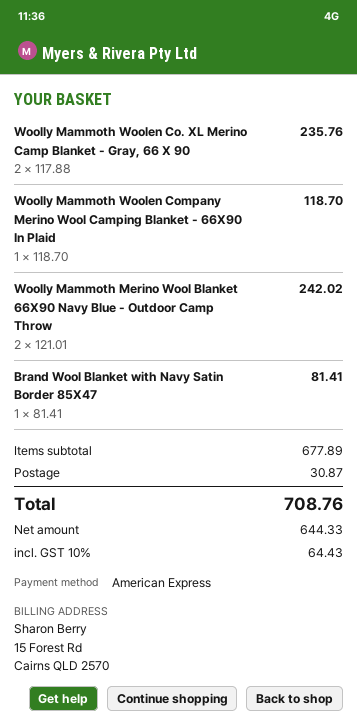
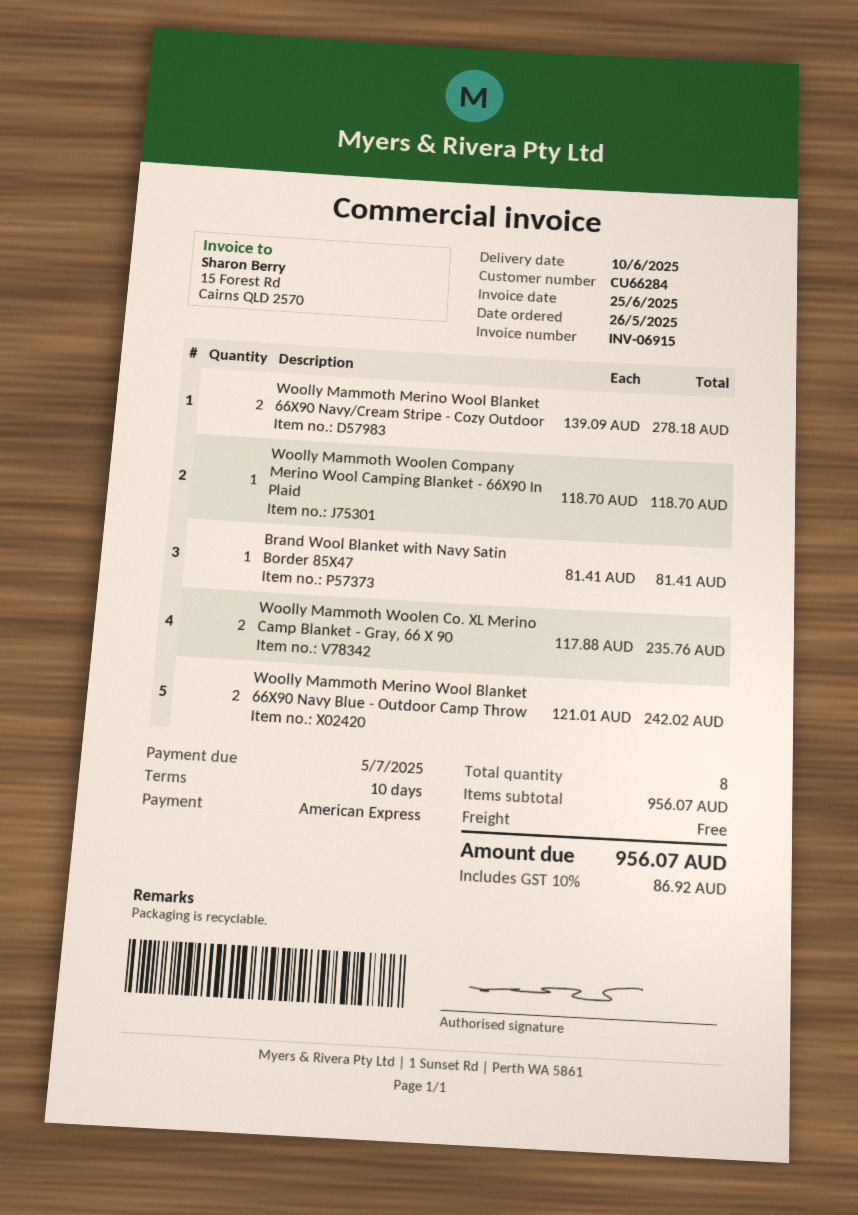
Woolly Mammoth Merino Wool Blanket 66X90 Navy/Cream Stripe - Cozy Outdoor: none -> 2 x 139.09 = 278.18
subtotal: 677.89 -> 956.07
shipping: 30.87 -> 0.00
tax: 10% = 64.43 -> 10% = 86.92
total: 708.76 -> 956.07

